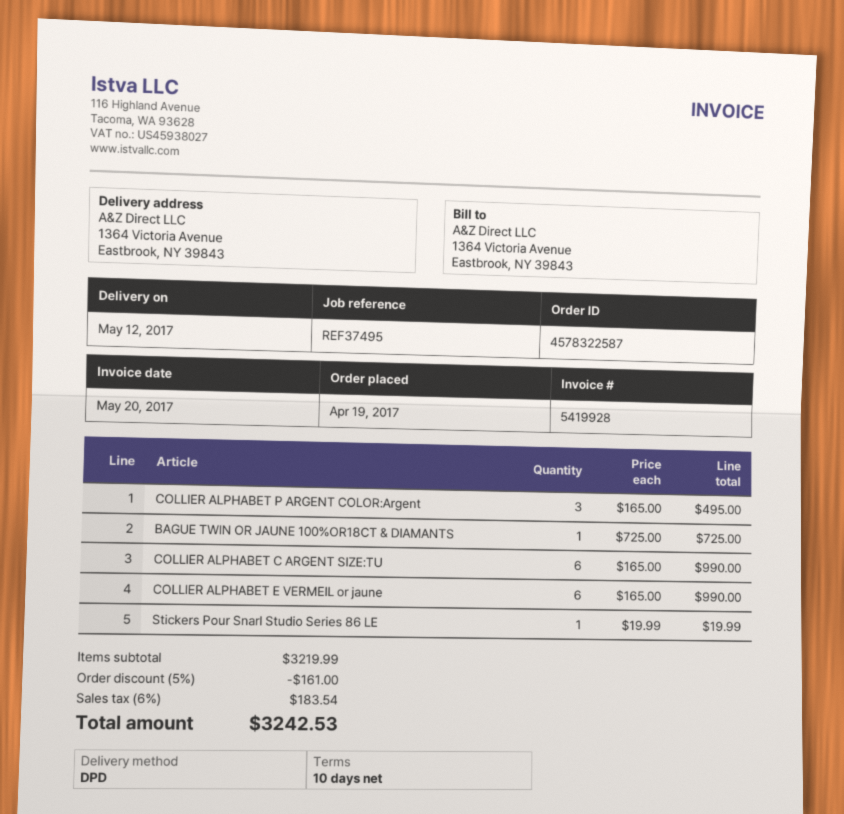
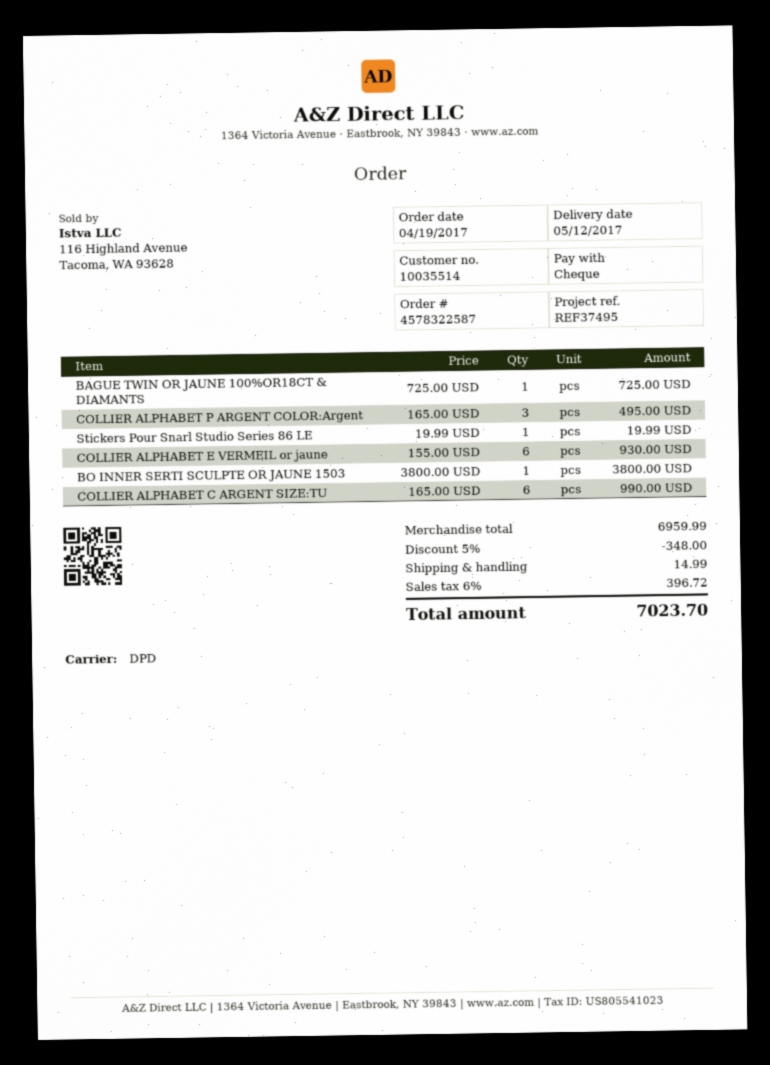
COLLIER ALPHABET E VERMEIL or jaune: 6 x 165.00 = 990.00 -> 6 x 155.00 = 930.00
BO INNER SERTI SCULPTE OR JAUNE 1503: none -> 1 x 3800.00 = 3800.00
subtotal: 3219.99 -> 6959.99
discount: 5% = 161.00 -> 5% = 348.00
shipping: none -> 14.99
tax: 6% = 183.54 -> 6% = 396.72
total: 3242.53 -> 7023.70

